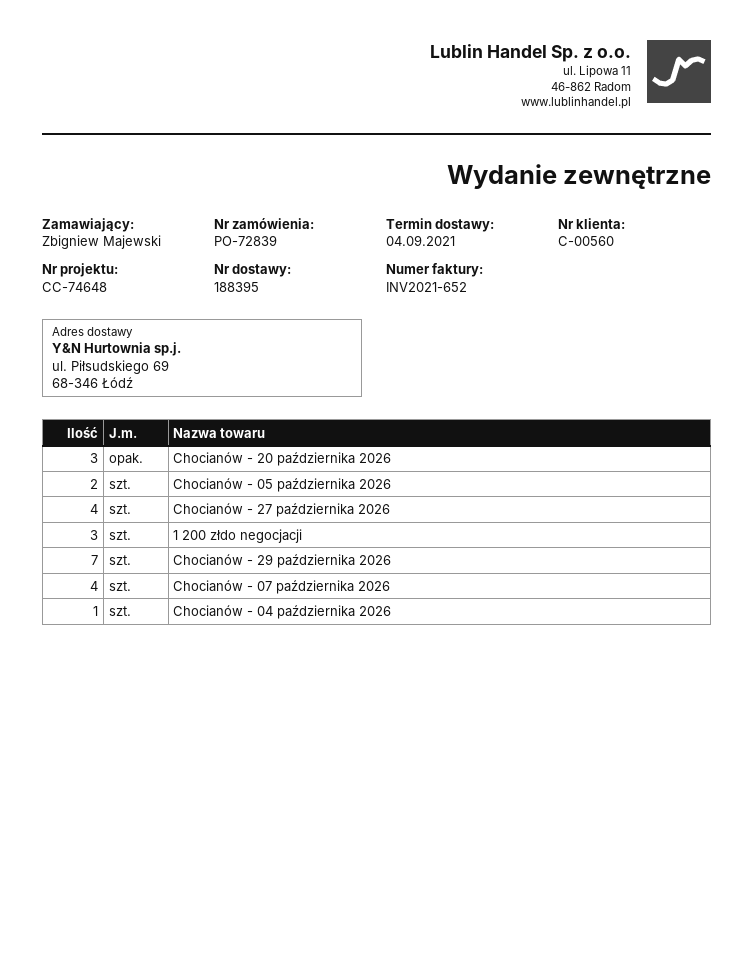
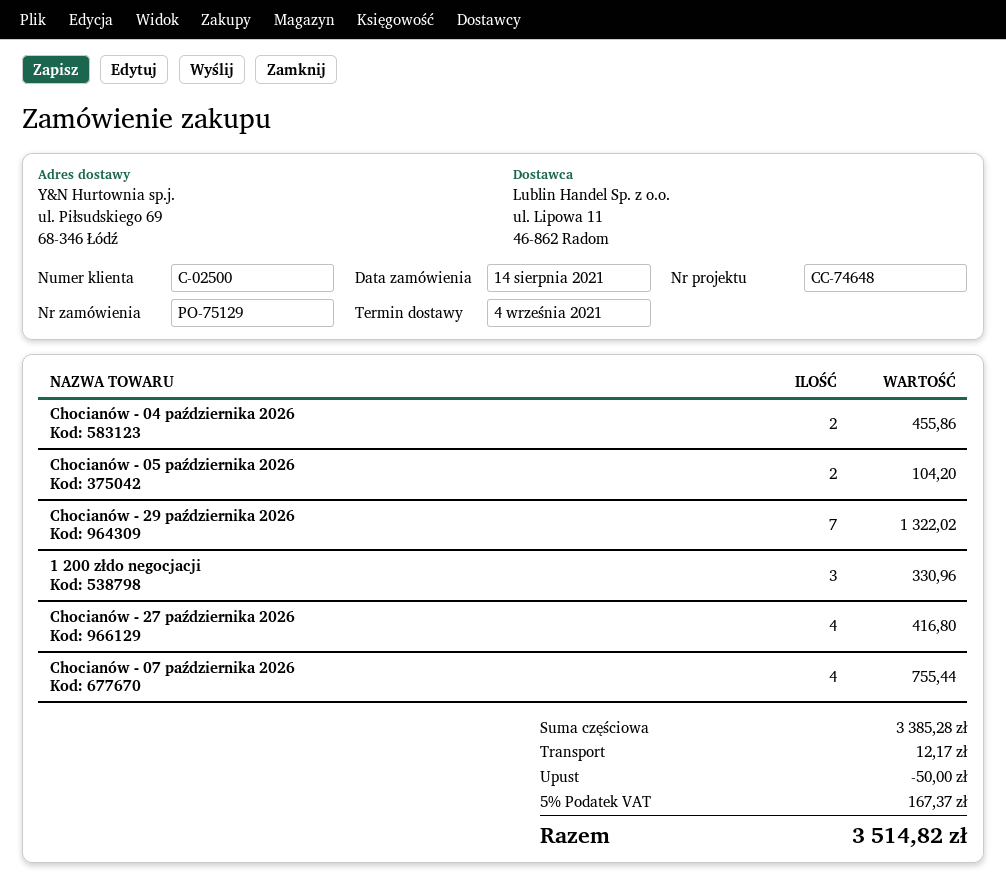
order number: PO-72839 -> PO-75129
customer number: C-00560 -> C-02500
Chocianów - 20 października 2026: 3 -> none
Chocianów - 04 października 2026: 1 -> 2

